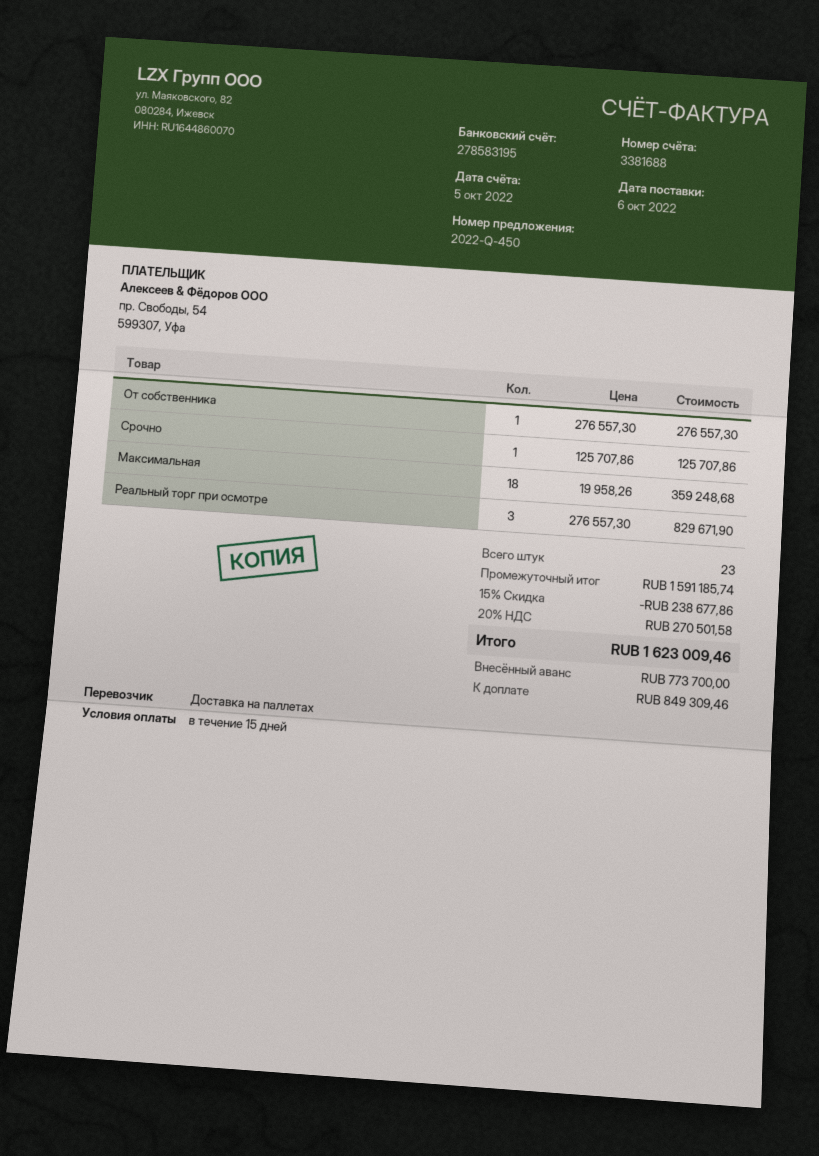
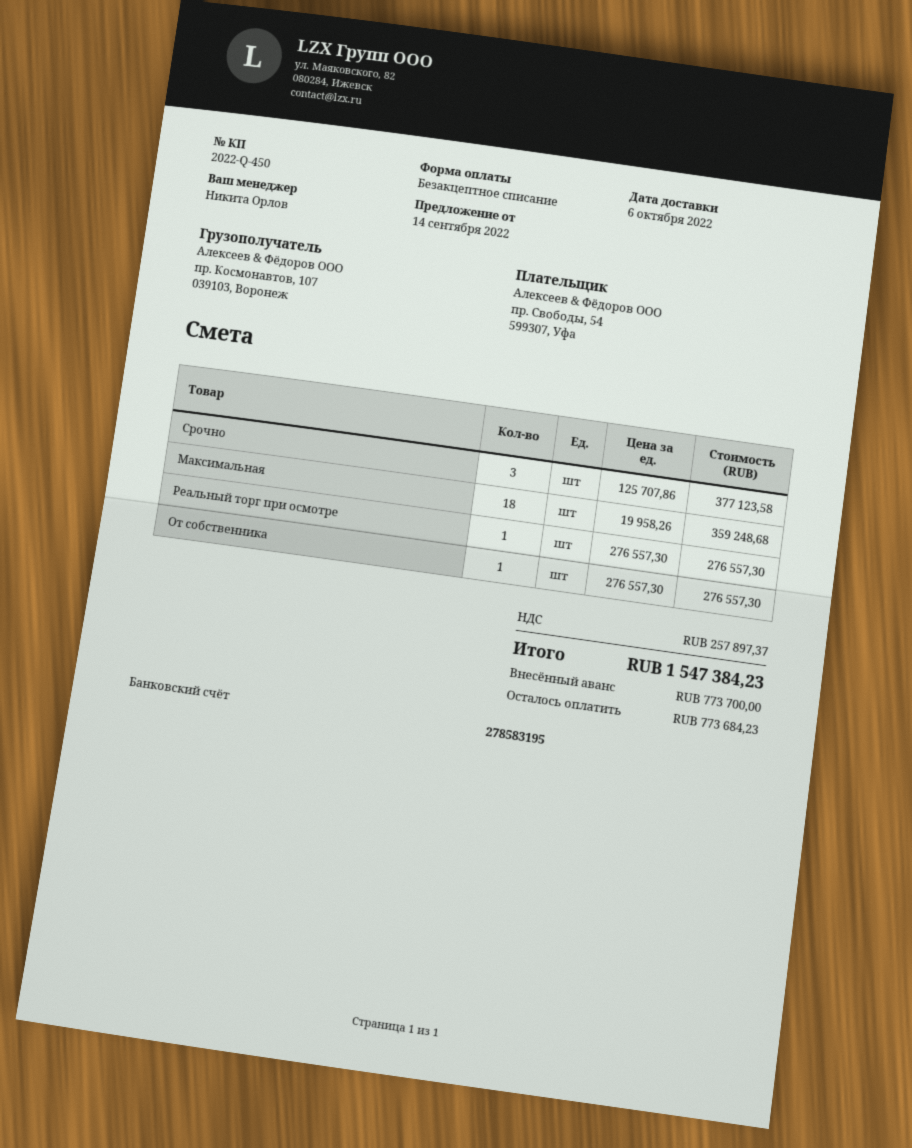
Срочно: 1 x 125707.86 = 125707.86 -> 3 x 125707.86 = 377123.58
Реальный торг при осмотре: 3 x 276557.30 = 829671.90 -> 1 x 276557.30 = 276557.30
discount: 15% = 238677.86 -> none
tax: 270501.58 -> 257897.37
total: 1623009.46 -> 1547384.23
balance: 849309.46 -> 773684.23

